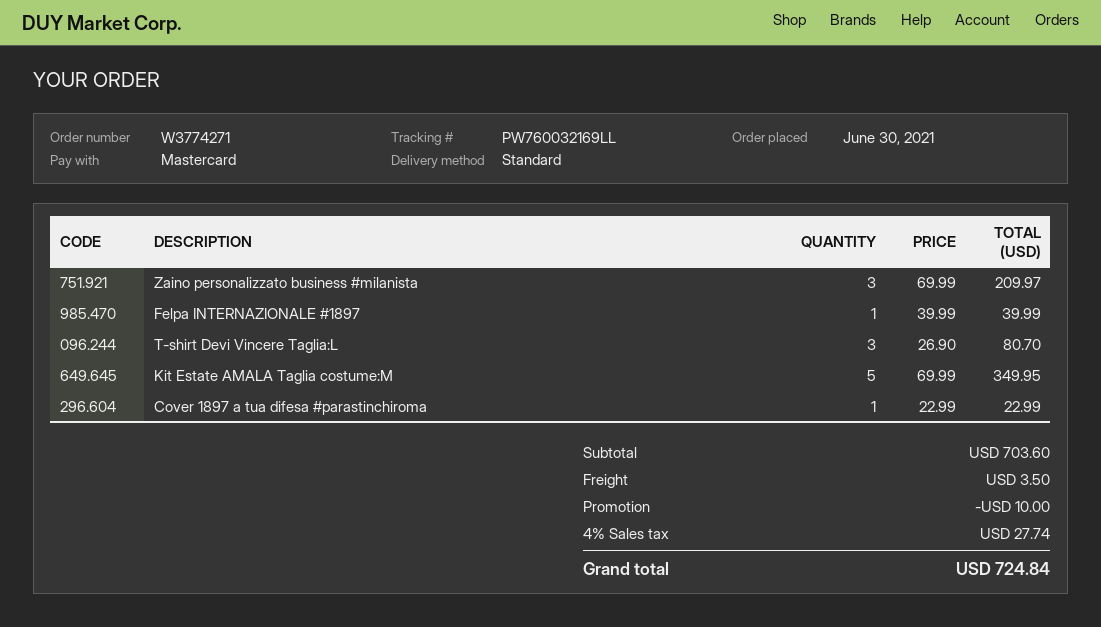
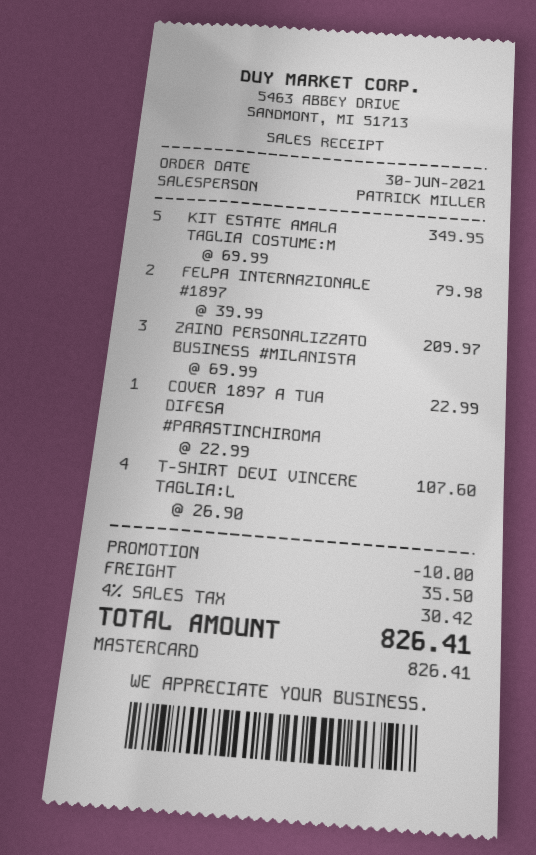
Felpa INTERNAZIONALE #1897: 1 x 39.99 = 39.99 -> 2 x 39.99 = 79.98
T-shirt Devi Vincere Taglia:L: 3 x 26.90 = 80.70 -> 4 x 26.90 = 107.60
shipping: 3.50 -> 35.50
tax: 4% = 27.74 -> 4% = 30.42
total: 724.84 -> 826.41

